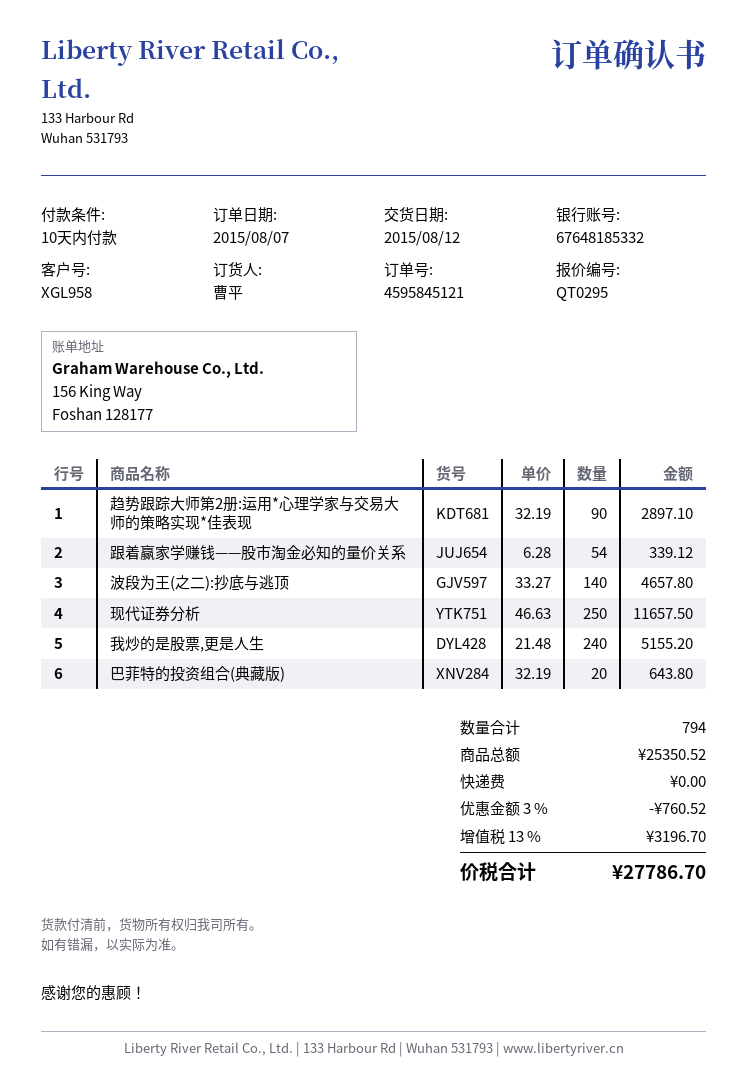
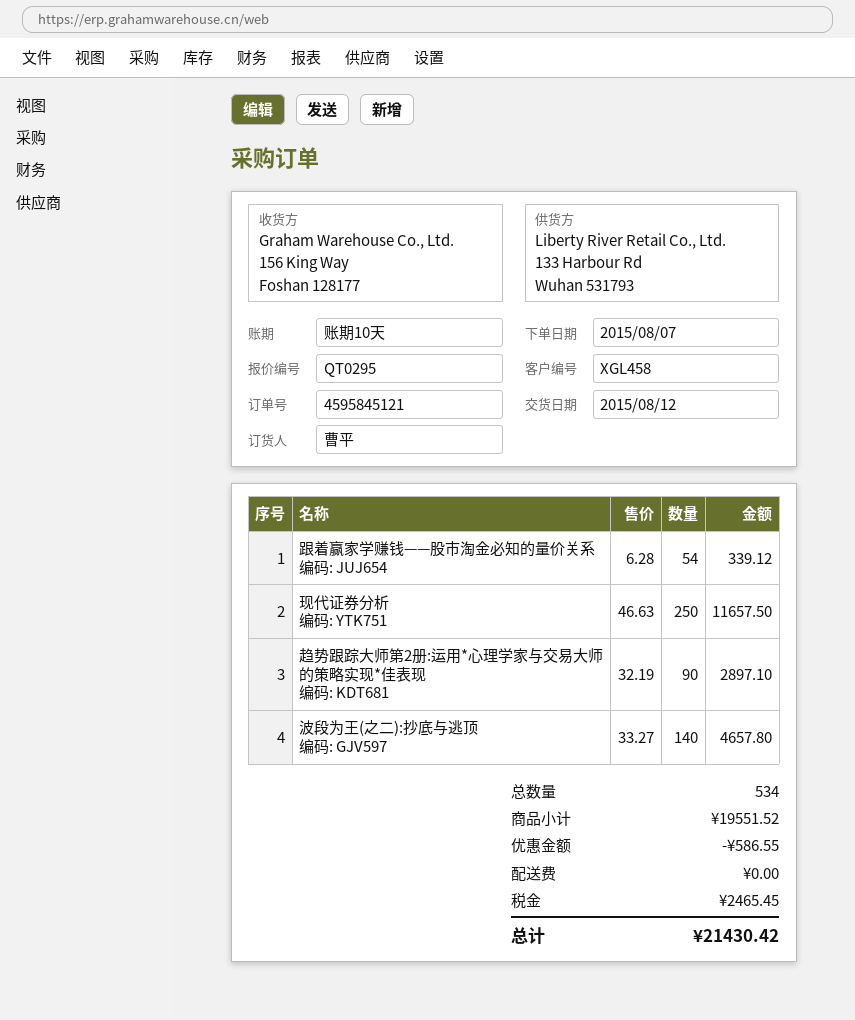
customer number: XGL958 -> XGL458
我炒的是股票,更是人生: 240 x 21.48 = 5155.20 -> none
巴菲特的投资组合(典藏版): 20 x 32.19 = 643.80 -> none
total quantity: 794 -> 534
subtotal: 25350.52 -> 19551.52
discount: 760.52 -> 586.55
tax: 3196.70 -> 2465.45
total: 27786.70 -> 21430.42

